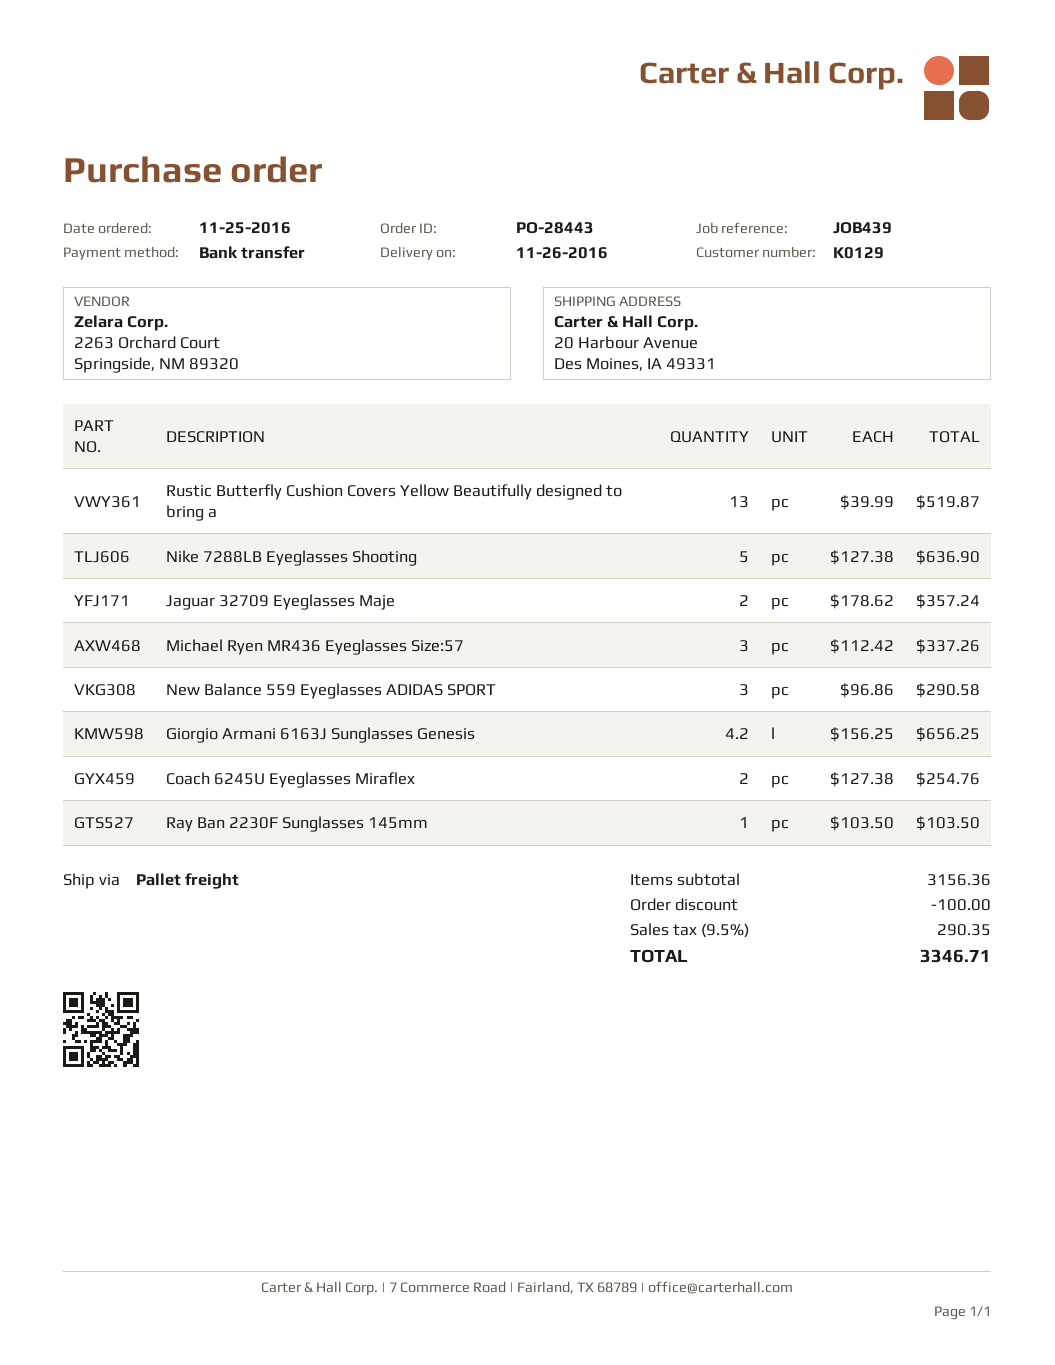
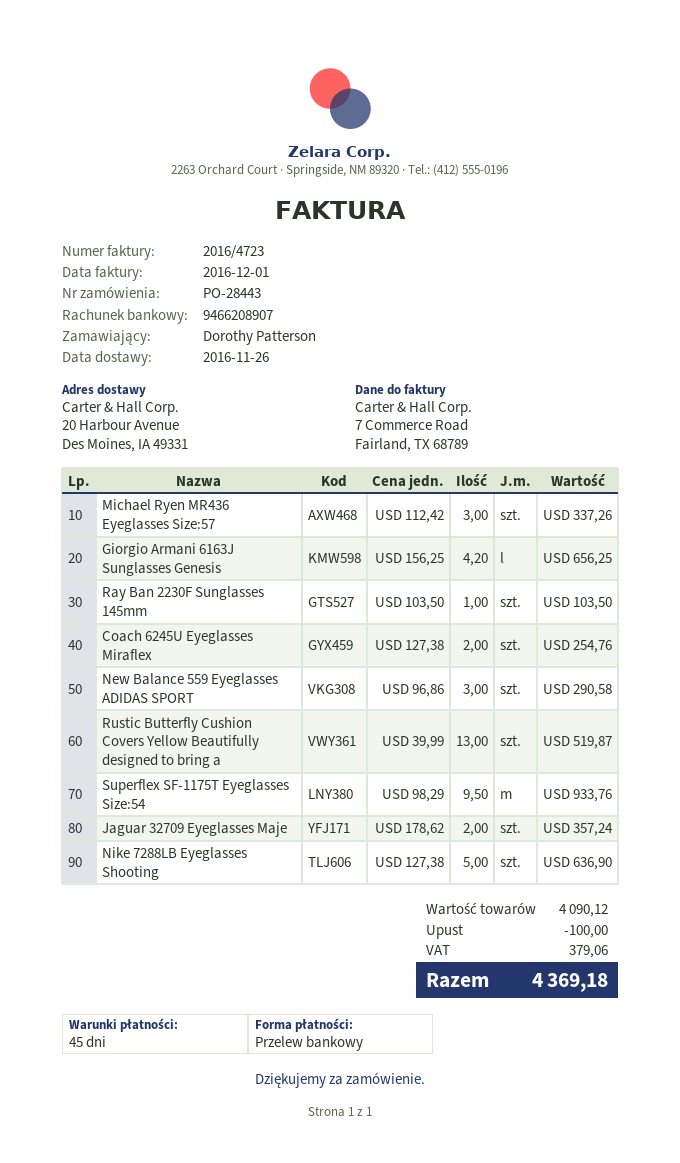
Superflex SF-1175T Eyeglasses Size:54: none -> 9.5 x 98.29 = 933.76
subtotal: 3156.36 -> 4090.12
tax: 290.35 -> 379.06
total: 3346.71 -> 4369.18

